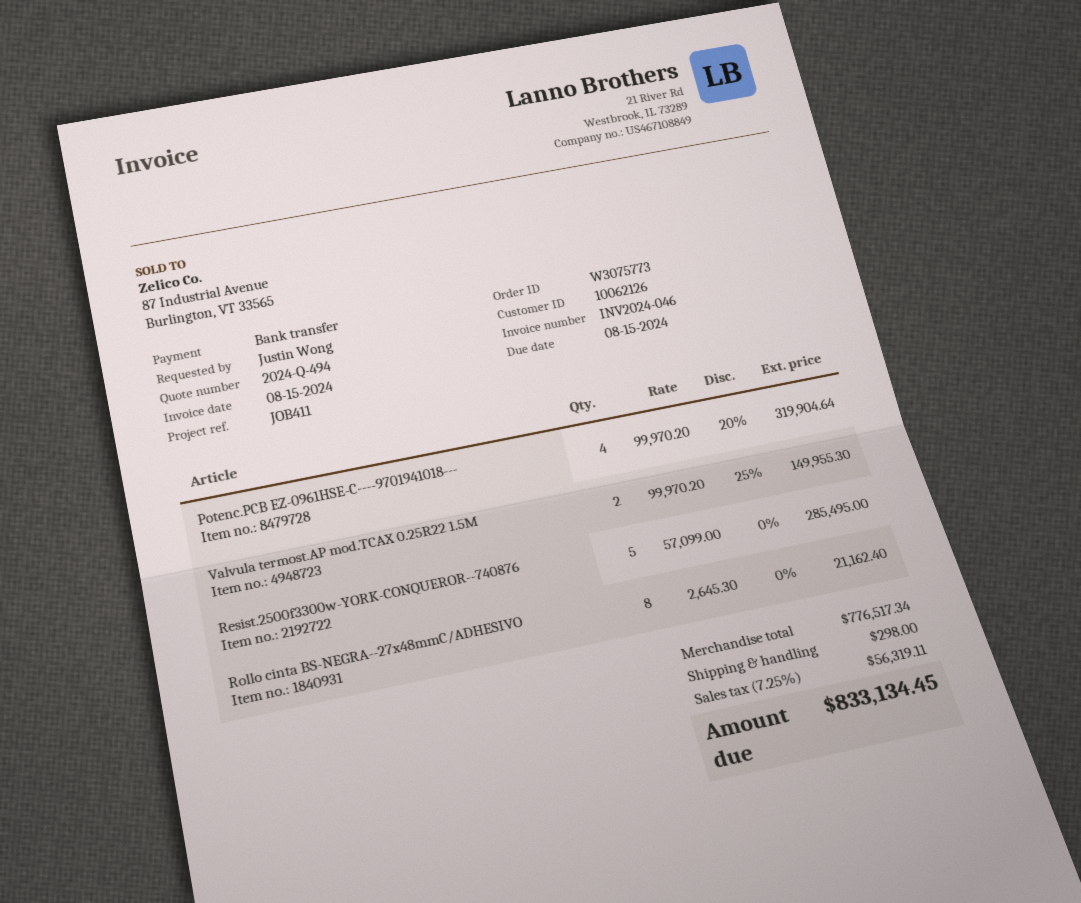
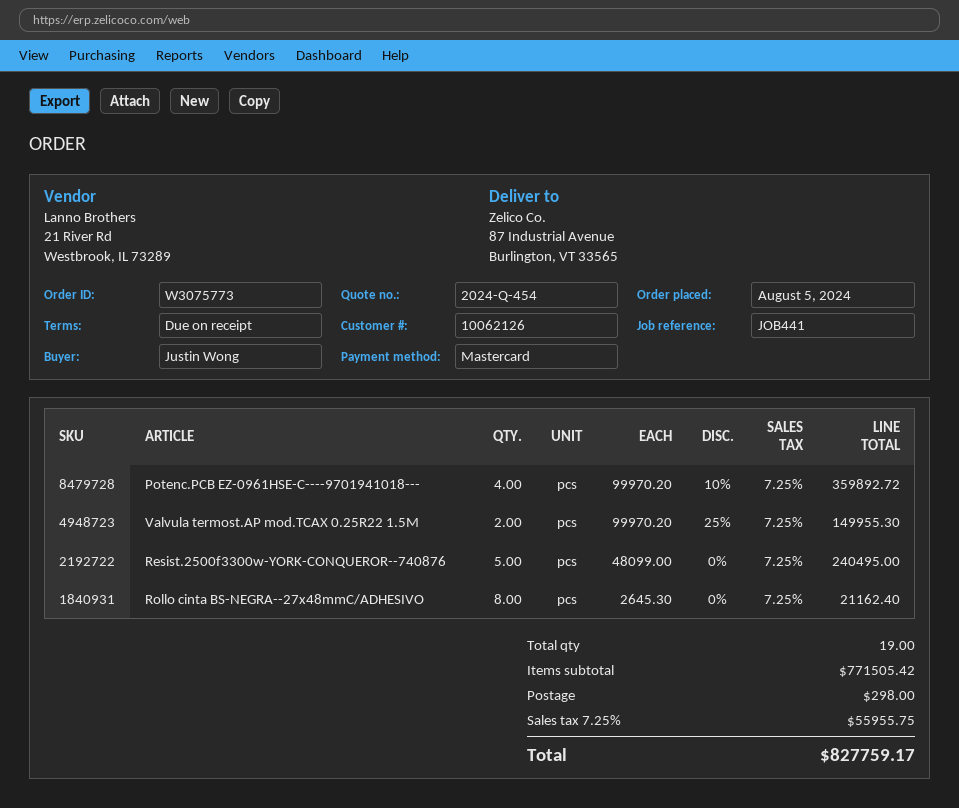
quote number: 2024-Q-494 -> 2024-Q-454
reference: JOB411 -> JOB441
payment method: bank transfer -> Mastercard
Potenc.PCB EZ-0961HSE-C----9701941018---: 4 x 99970.20 - 20% = 319904.64 -> 4 x 99970.20 - 10% = 359892.72
Resist.2500f3300w-YORK-CONQUEROR--740876: 5 x 57099.00 = 285495.00 -> 5 x 48099.00 = 240495.00
subtotal: 776517.34 -> 771505.42
tax: 7.25% = 56319.11 -> 7.25% = 55955.75
total: 833134.45 -> 827759.17

